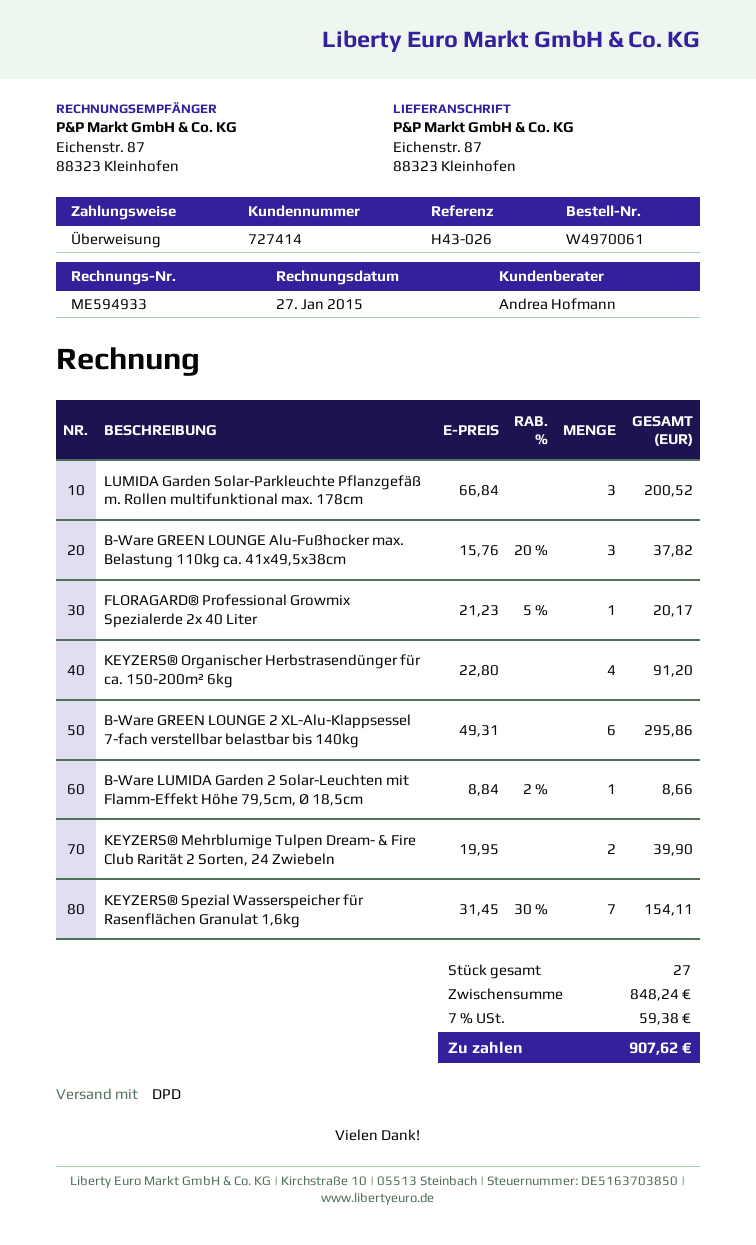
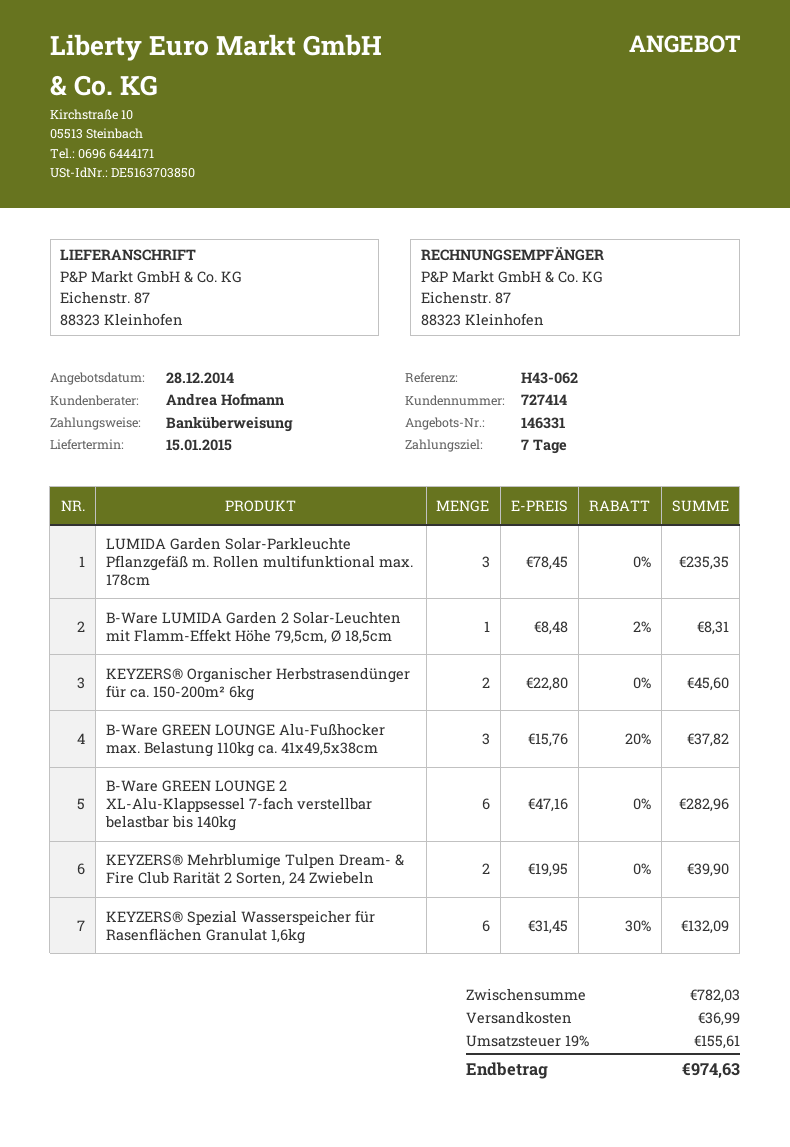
reference: H43-026 -> H43-062
LUMIDA Garden Solar-Parkleuchte Pflanzgefäß m. Rollen multifunktional max. 178cm: 3 x 66.84 = 200.52 -> 3 x 78.45 = 235.35
FLORAGARD® Professional Growmix Spezialerde 2x 40 Liter: 1 x 21.23 - 5% = 20.17 -> none
KEYZERS® Organischer Herbstrasendünger für ca. 150-200m² 6kg: 4 x 22.80 = 91.20 -> 2 x 22.80 = 45.60
B-Ware GREEN LOUNGE 2 XL-Alu-Klappsessel 7-fach verstellbar belastbar bis 140kg: 6 x 49.31 = 295.86 -> 6 x 47.16 = 282.96
B-Ware LUMIDA Garden 2 Solar-Leuchten mit Flamm-Effekt Höhe 79,5cm, Ø 18,5cm: 1 x 8.84 - 2% = 8.66 -> 1 x 8.48 - 2% = 8.31
KEYZERS® Spezial Wasserspeicher für Rasenflächen Granulat 1,6kg: 7 x 31.45 - 30% = 154.11 -> 6 x 31.45 - 30% = 132.09
subtotal: 848.24 -> 782.03
shipping: none -> 36.99
tax: 7% = 59.38 -> 19% = 155.61
total: 907.62 -> 974.63

